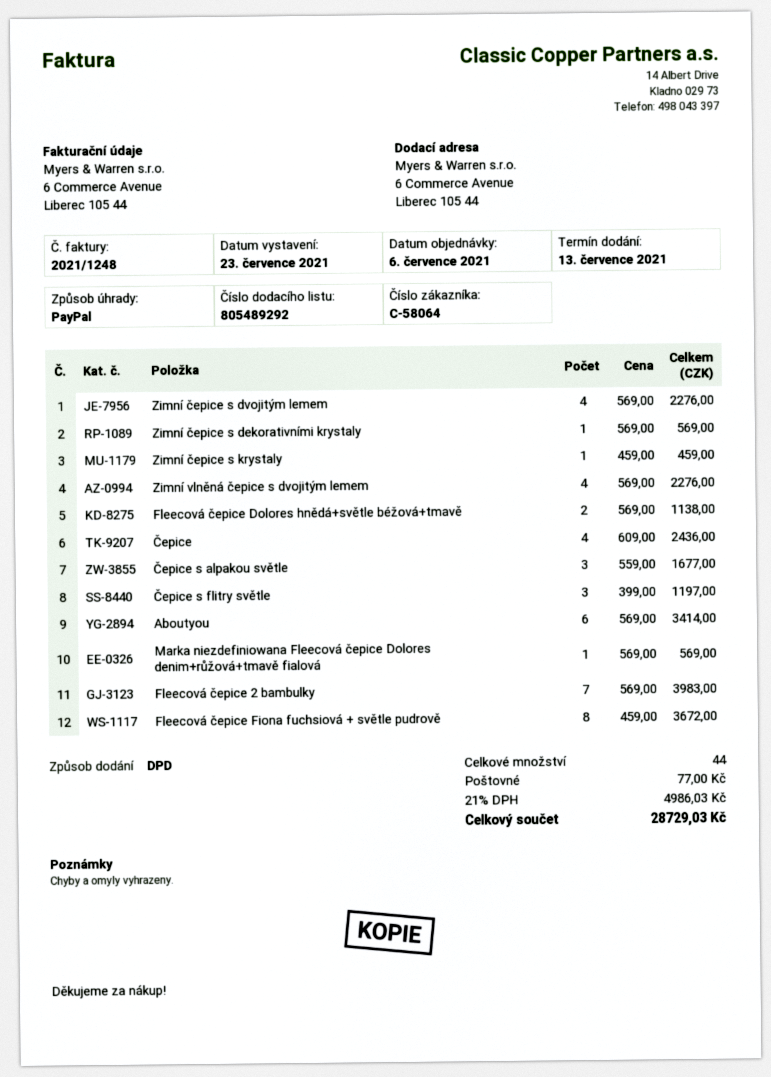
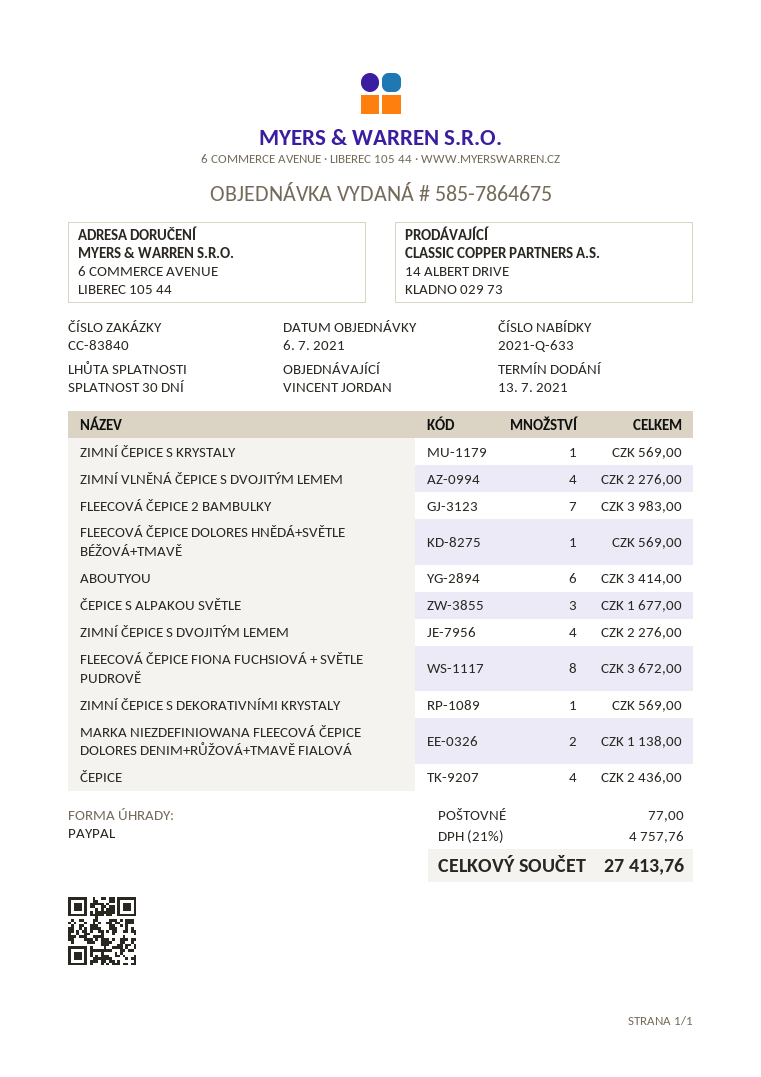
Zimní čepice s krystaly: 1 for 459.00 -> 1 for 569.00
Fleecová čepice Dolores hnědá+světle béžová+tmavě: 2 for 1138.00 -> 1 for 569.00
Čepice s flitry světle: 3 for 1197.00 -> none
Marka niezdefiniowana Fleecová čepice Dolores denim+růžová+tmavě fialová: 1 for 569.00 -> 2 for 1138.00
tax: 21% = 4986.03 -> 21% = 4757.76
total: 28729.03 -> 27413.76

